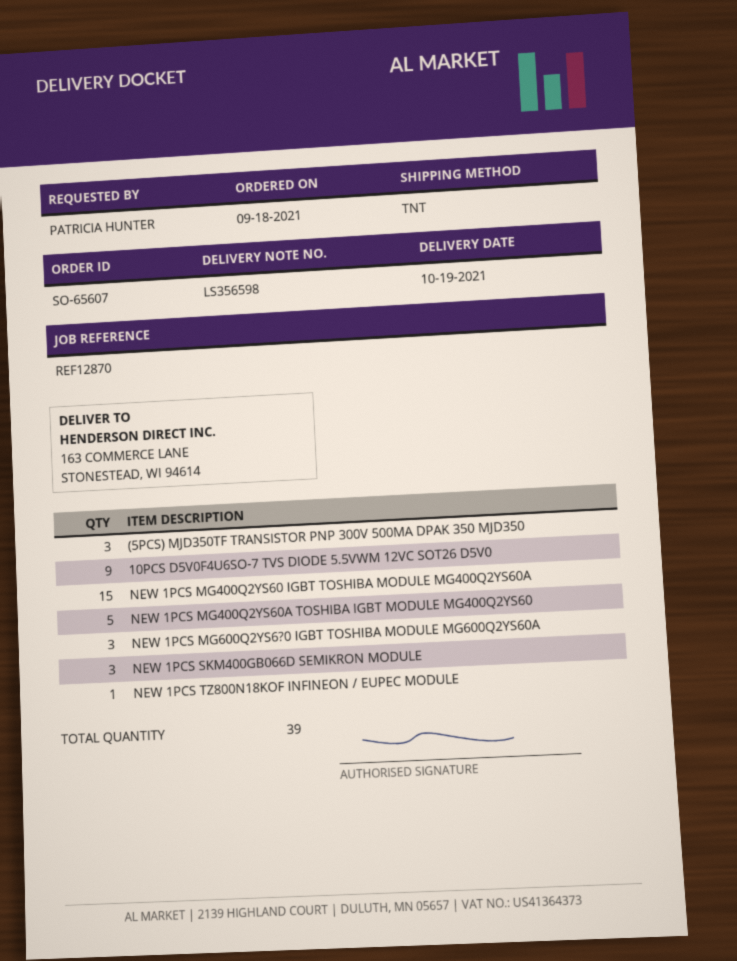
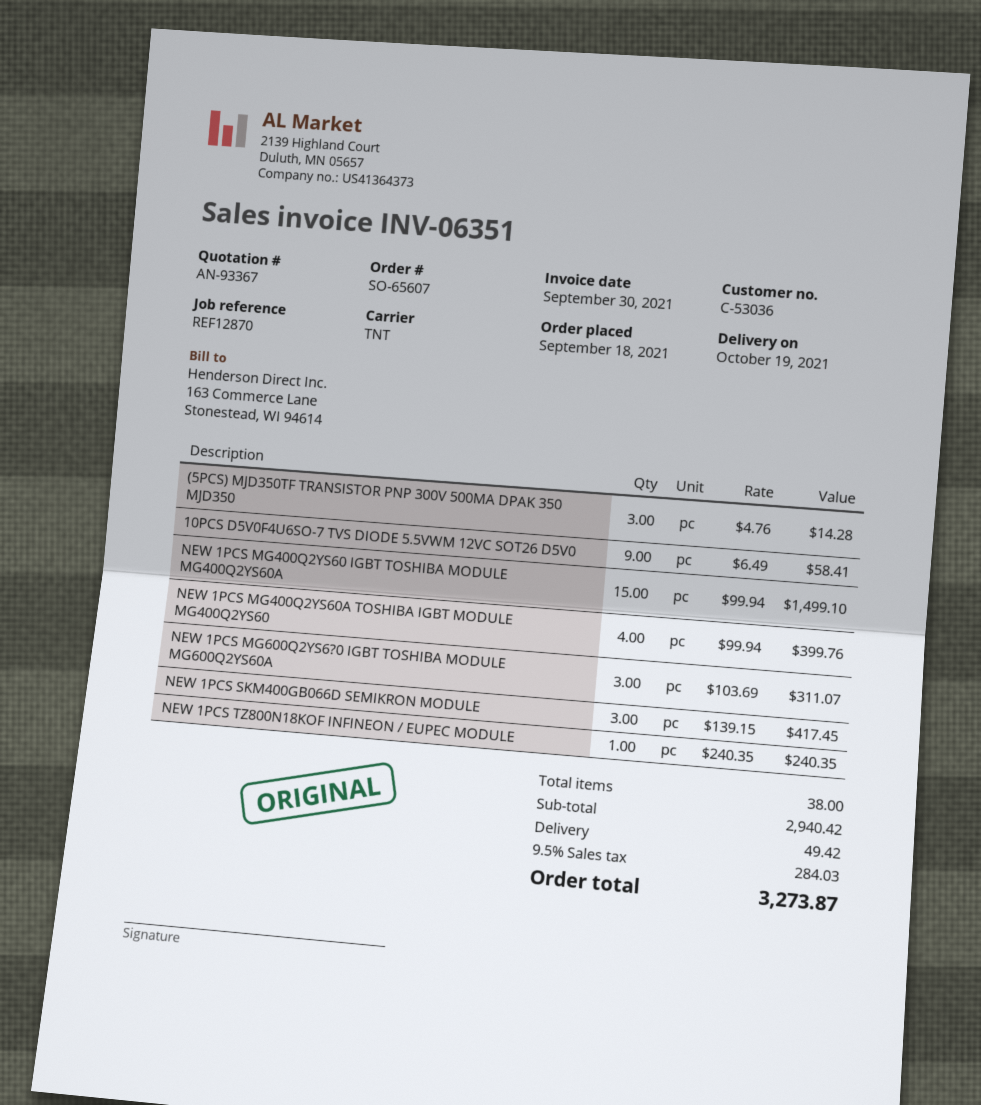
NEW 1PCS MG400Q2YS60A TOSHIBA IGBT MODULE MG400Q2YS60: 5 -> 4
total quantity: 39 -> 38

